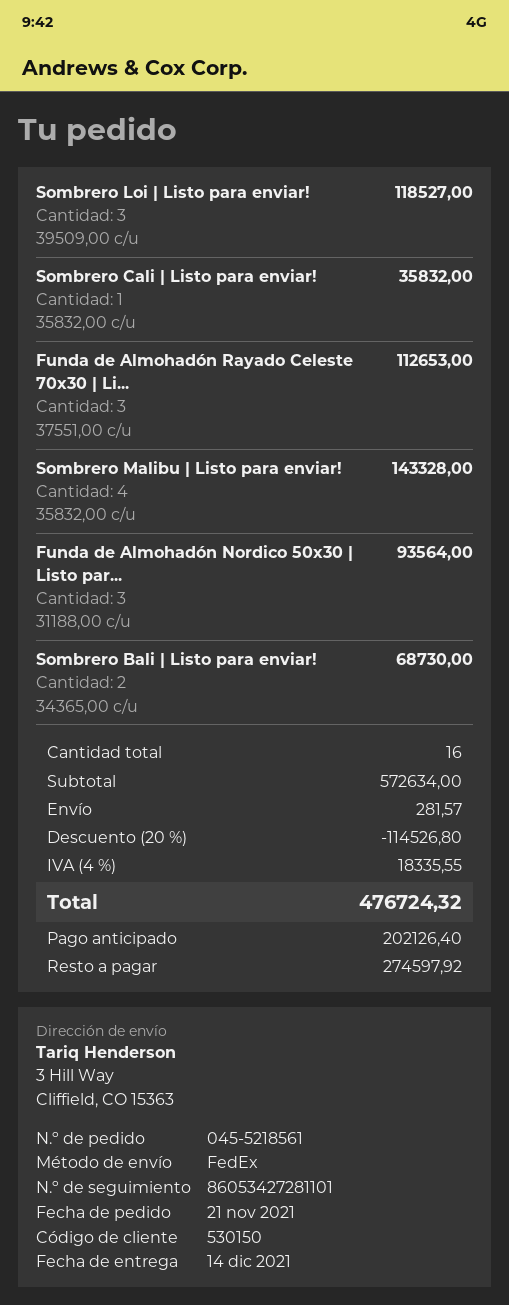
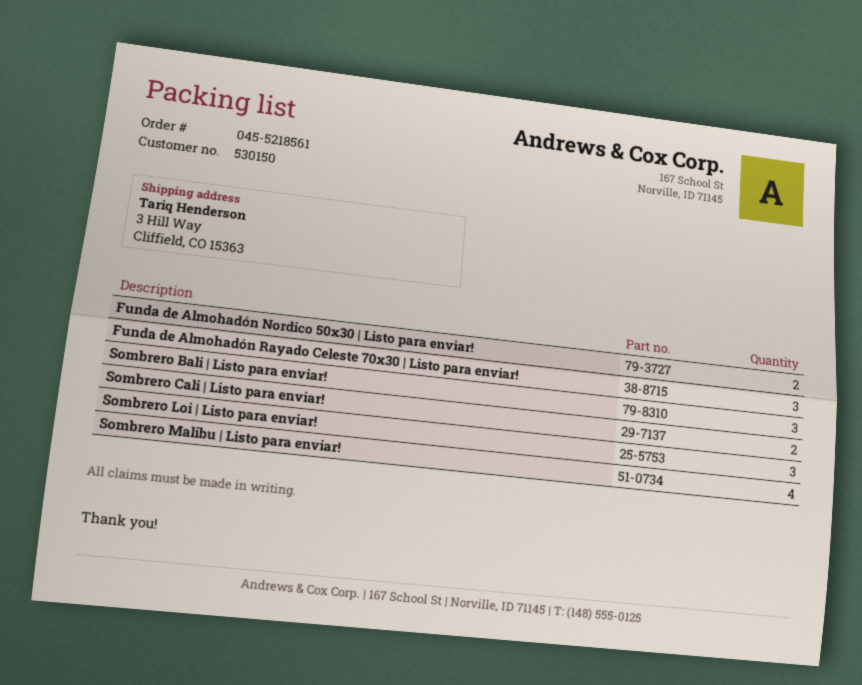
Sombrero Cali | Listo para enviar!: 1 -> 2
Funda de Almohadón Nordico 50x30 | Listo par...: 3 -> 2
Sombrero Bali | Listo para enviar!: 2 -> 3

